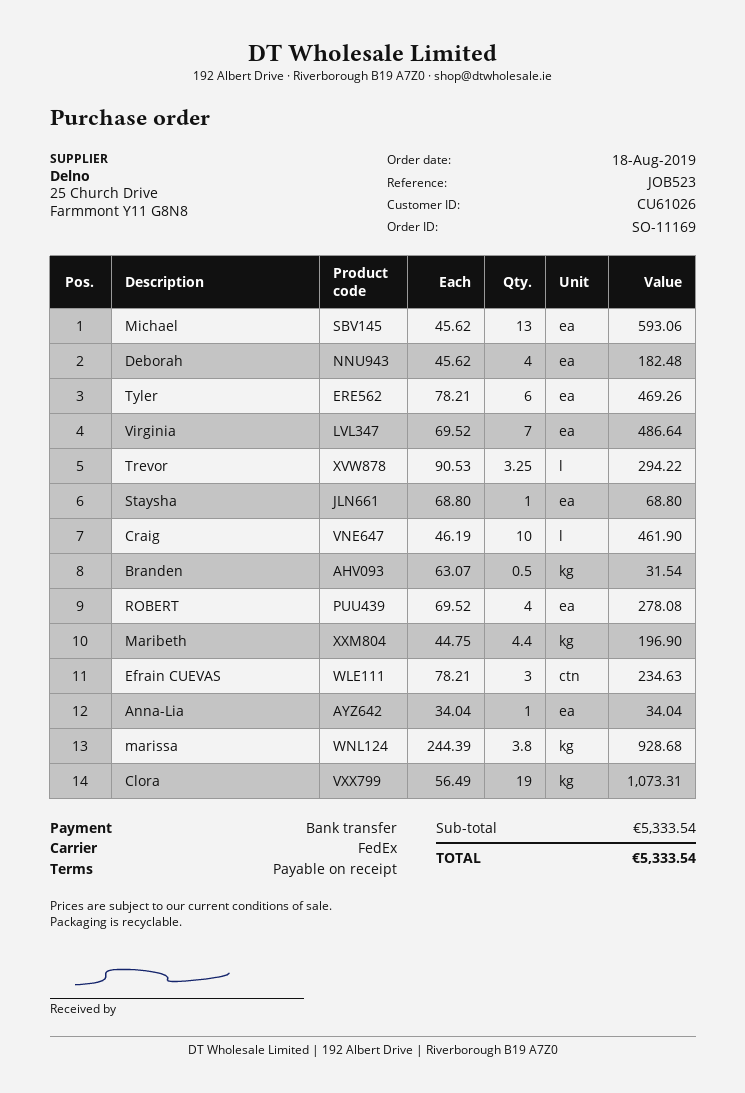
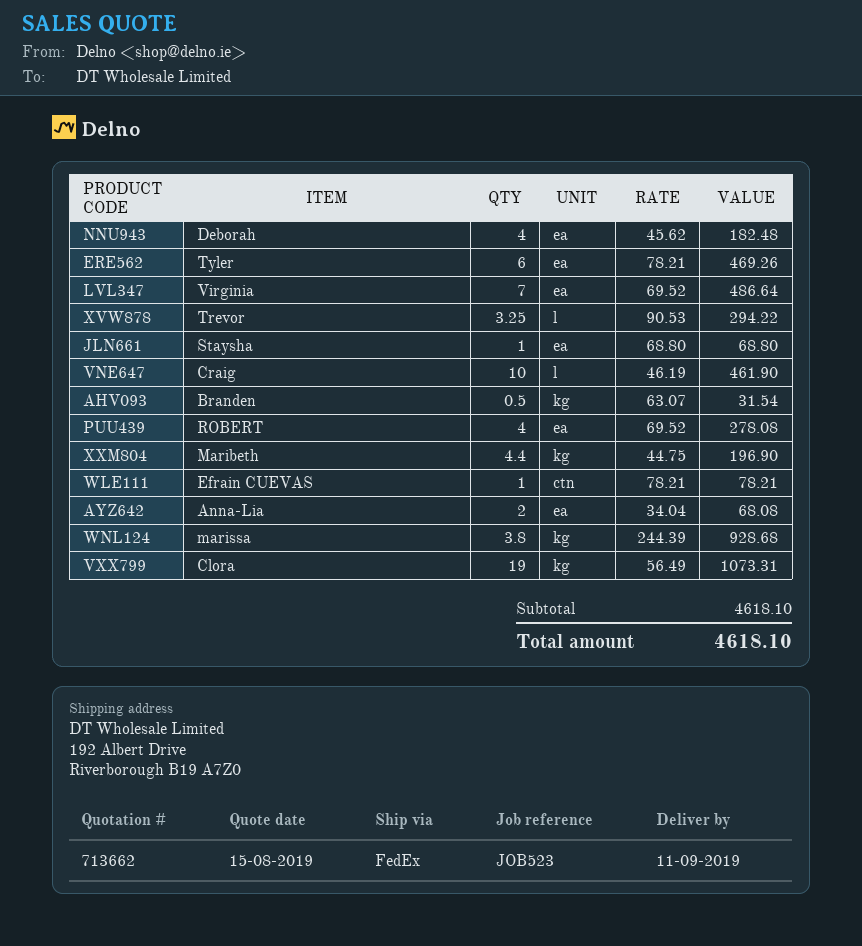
Michael: 13 x 45.62 = 593.06 -> none
Efrain CUEVAS: 3 x 78.21 = 234.63 -> 1 x 78.21 = 78.21
Anna-Lia: 1 x 34.04 = 34.04 -> 2 x 34.04 = 68.08
subtotal: 5333.54 -> 4618.10
total: 5333.54 -> 4618.10

